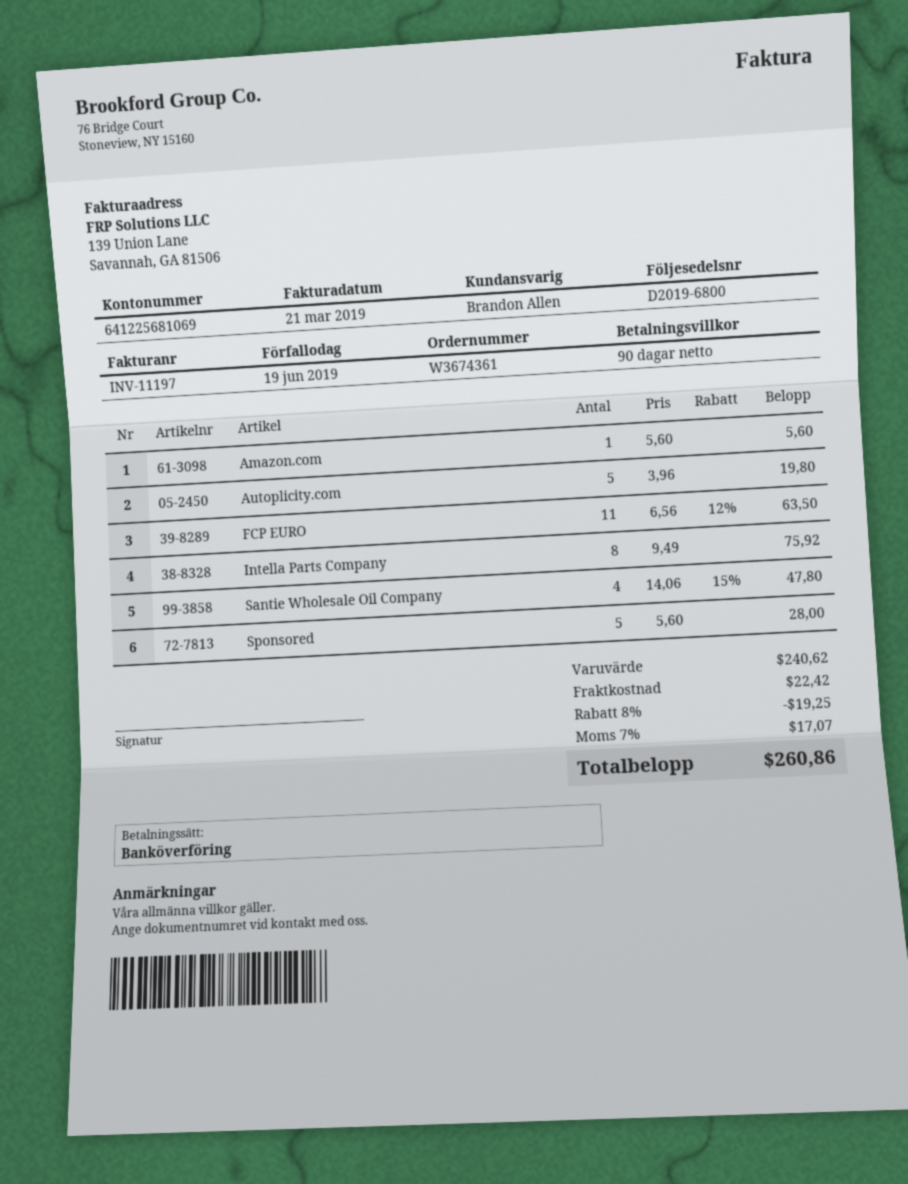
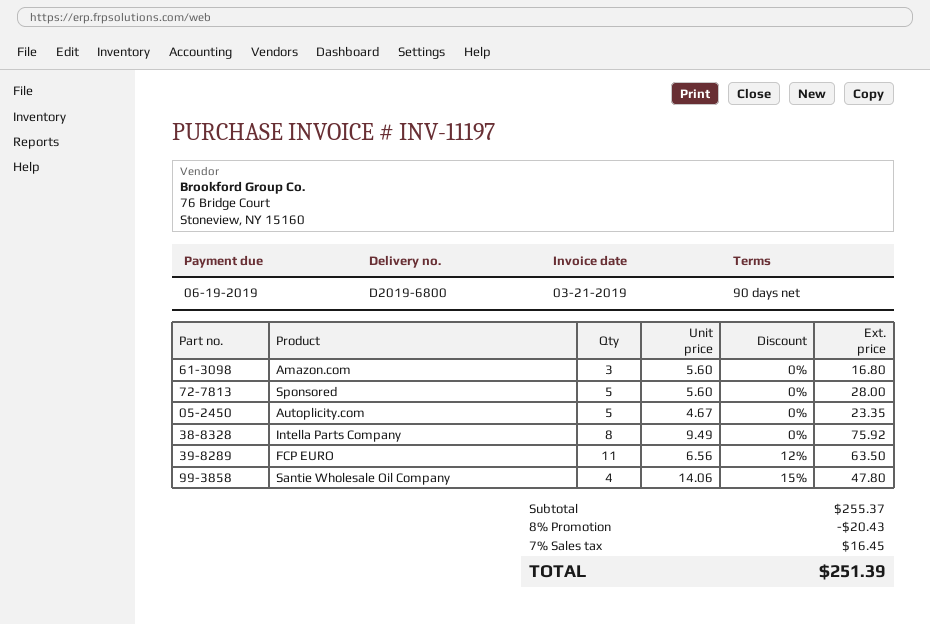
Amazon.com: 1 x 5.60 = 5.60 -> 3 x 5.60 = 16.80
Autoplicity.com: 5 x 3.96 = 19.80 -> 5 x 4.67 = 23.35
subtotal: 240.62 -> 255.37
discount: 8% = 19.25 -> 8% = 20.43
shipping: 22.42 -> none
tax: 7% = 17.07 -> 7% = 16.45
total: 260.86 -> 251.39

